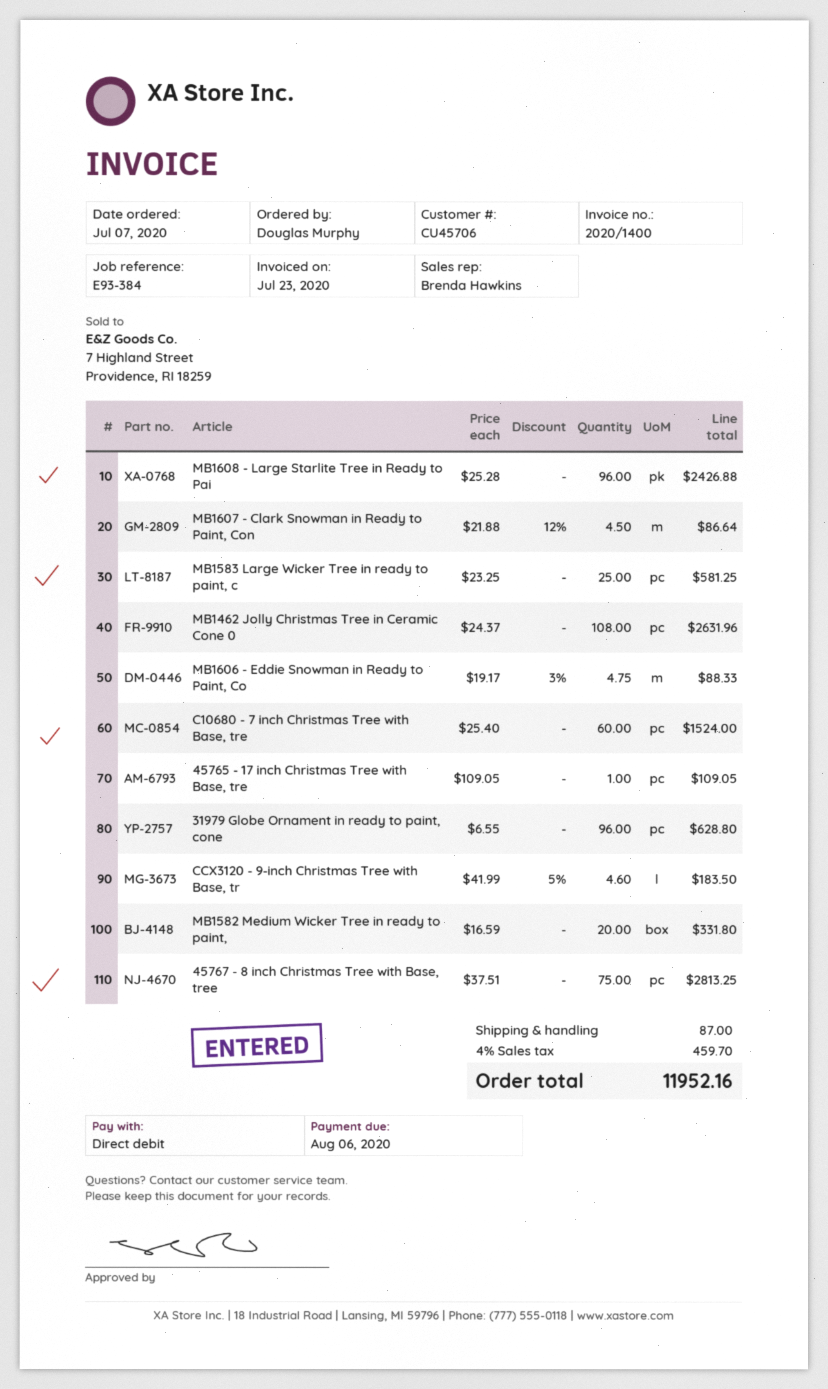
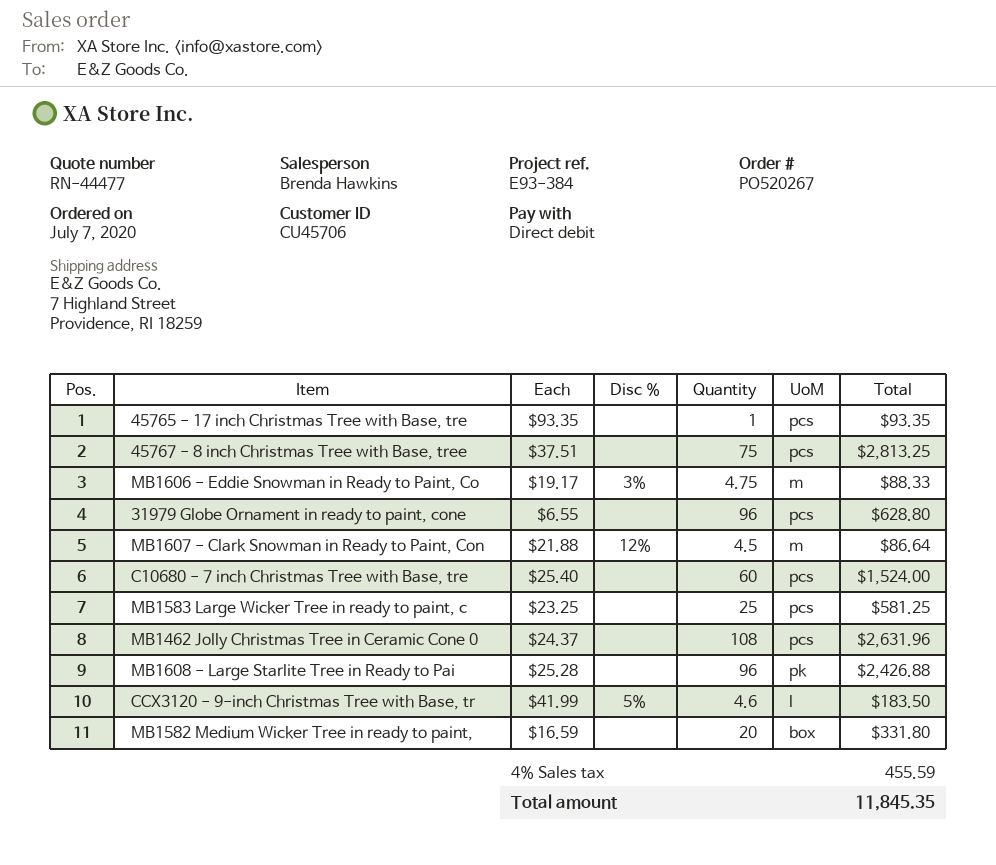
45765 - 17 inch Christmas Tree with Base, tre: 1 x 109.05 = 109.05 -> 1 x 93.35 = 93.35
shipping: 87.00 -> none
tax: 4% = 459.70 -> 4% = 455.59
total: 11952.16 -> 11845.35

